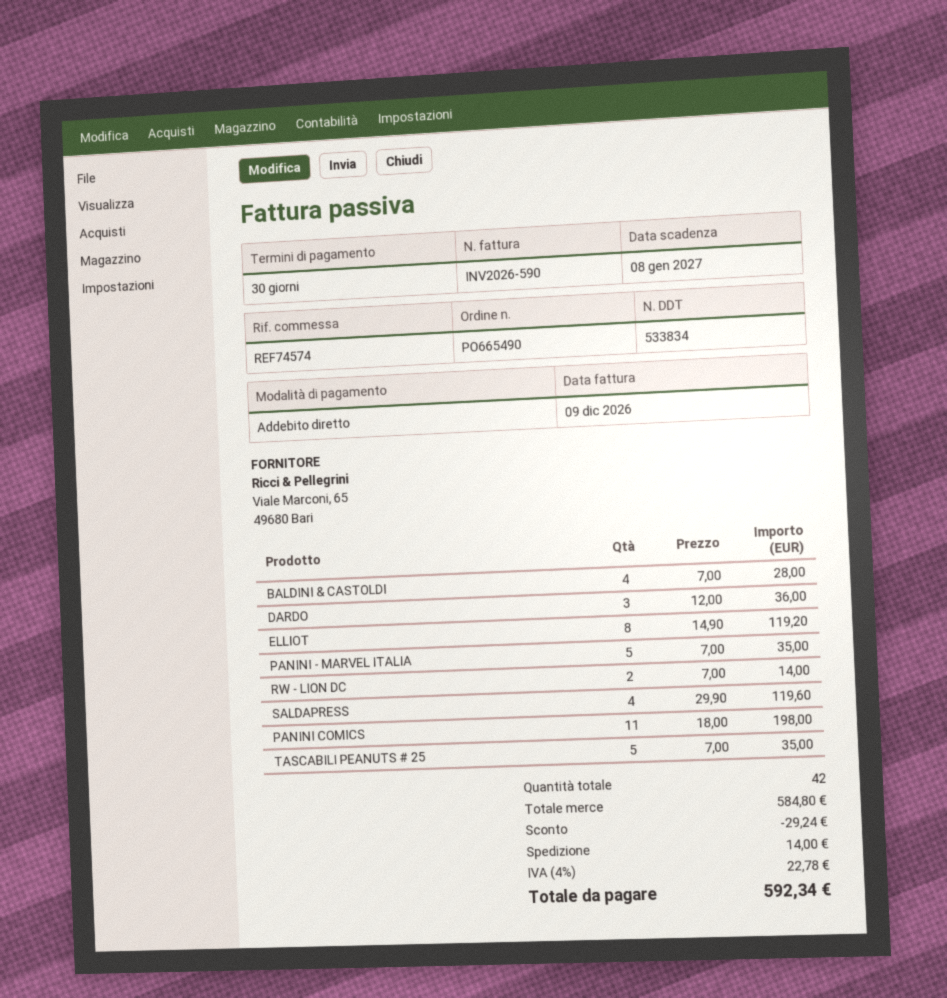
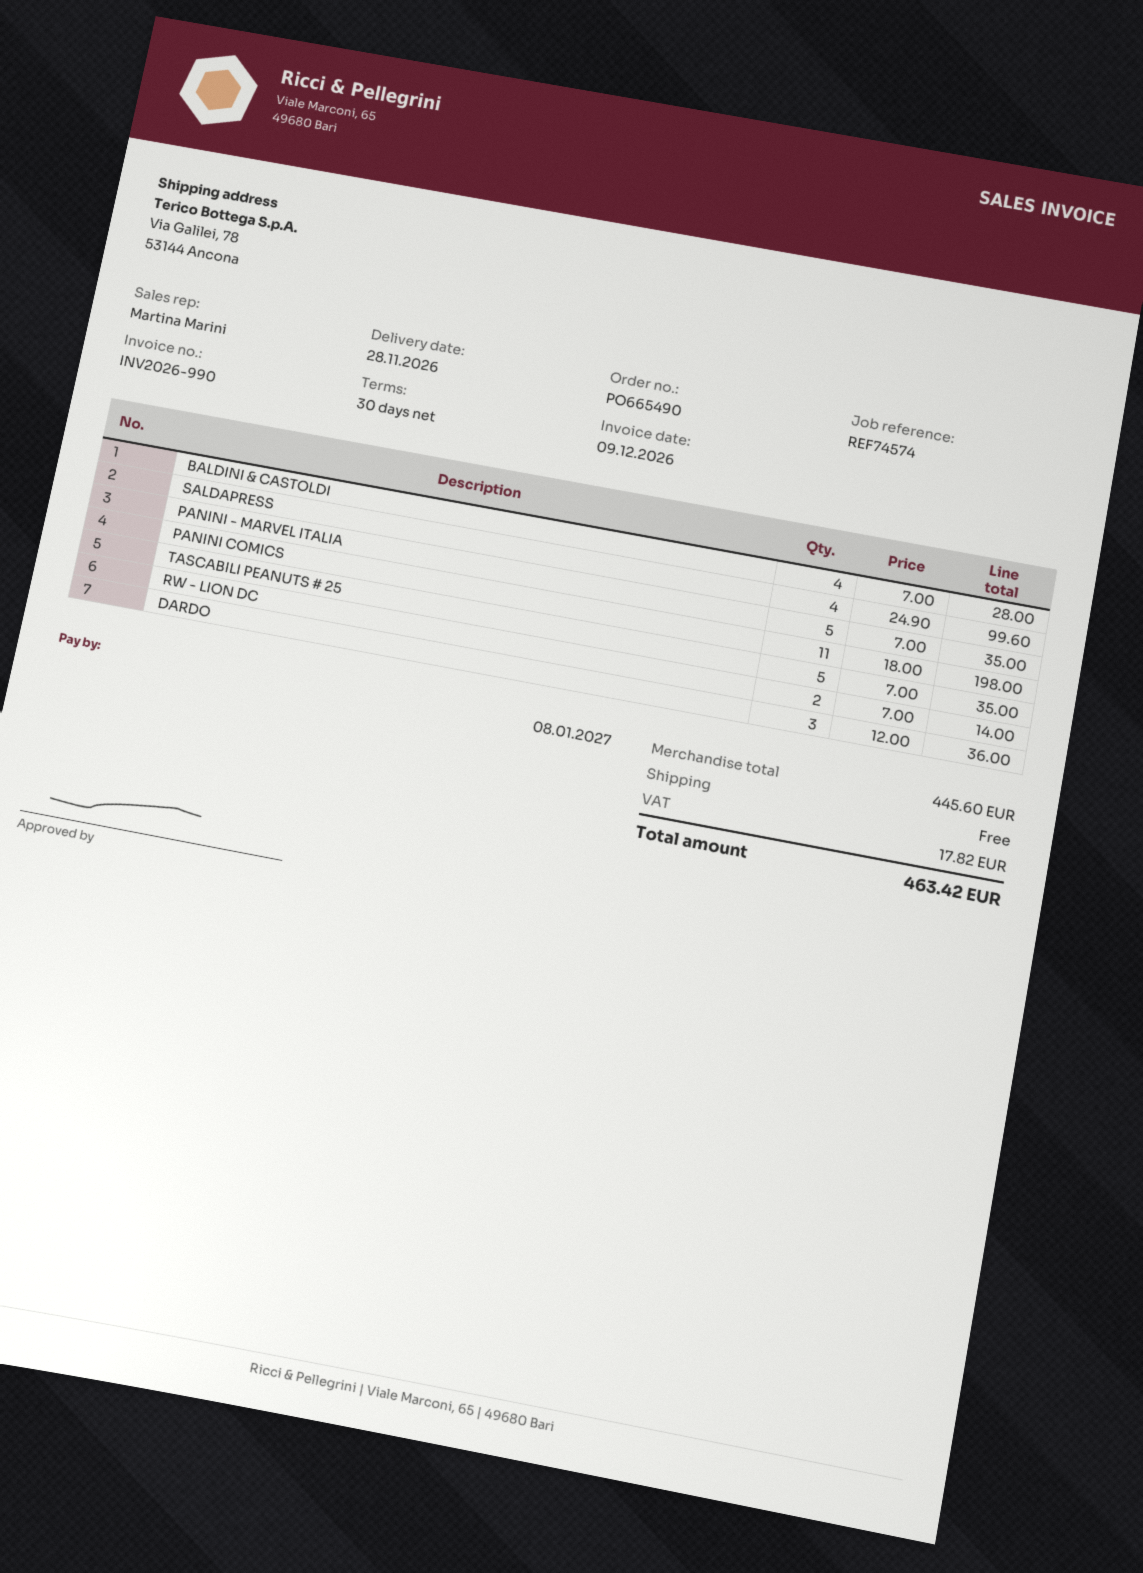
invoice number: INV2026-590 -> INV2026-990
ELLIOT: 8 x 14.90 = 119.20 -> none
SALDAPRESS: 4 x 29.90 = 119.60 -> 4 x 24.90 = 99.60
subtotal: 584.80 -> 445.60
discount: 29.24 -> none
shipping: 14.00 -> 0.00
tax: 22.78 -> 17.82
total: 592.34 -> 463.42

